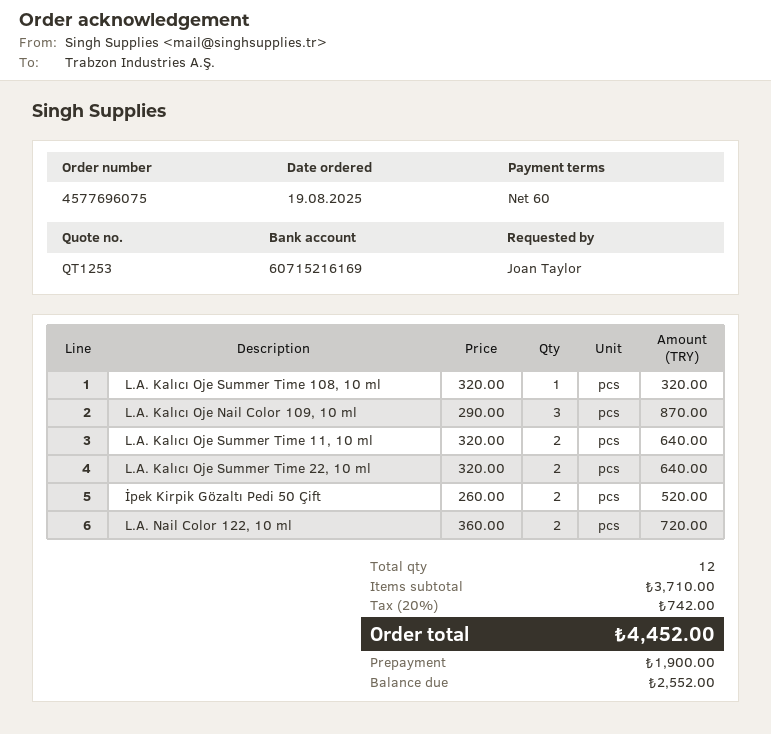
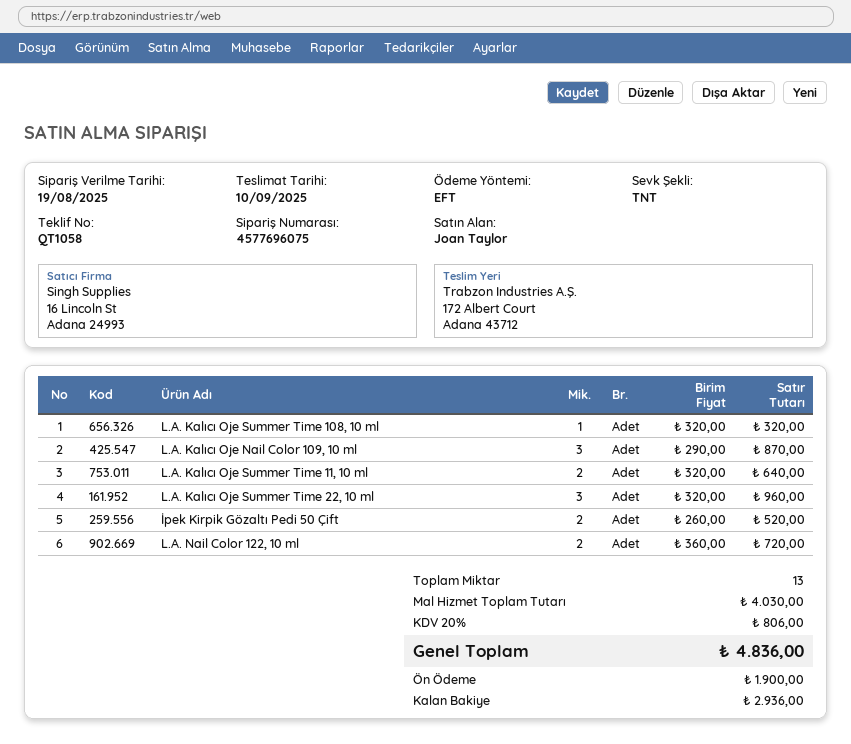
quote number: QT1253 -> QT1058
L.A. Kalıcı Oje Summer Time 22, 10 ml: 2 x 320.00 = 640.00 -> 3 x 320.00 = 960.00
total quantity: 12 -> 13
subtotal: 3710.00 -> 4030.00
tax: 20% = 742.00 -> 20% = 806.00
total: 4452.00 -> 4836.00
balance: 2552.00 -> 2936.00

